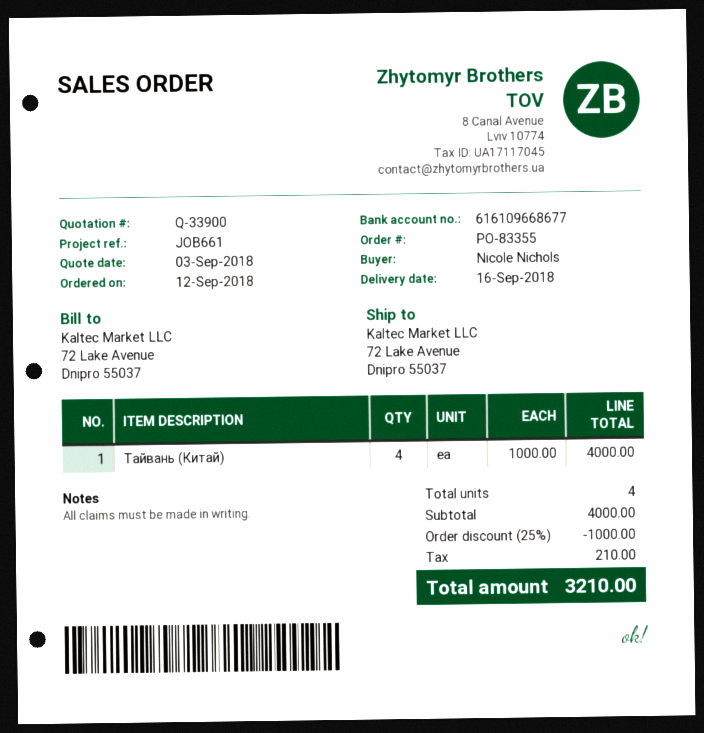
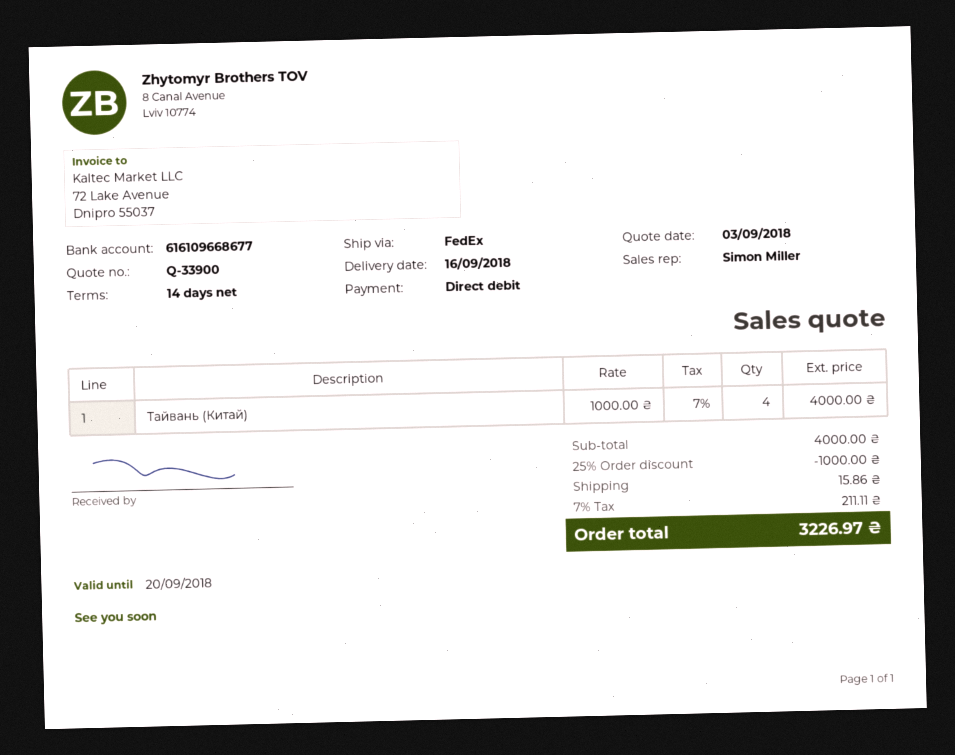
shipping: none -> 15.86
tax: 210.00 -> 211.11
total: 3210.00 -> 3226.97

